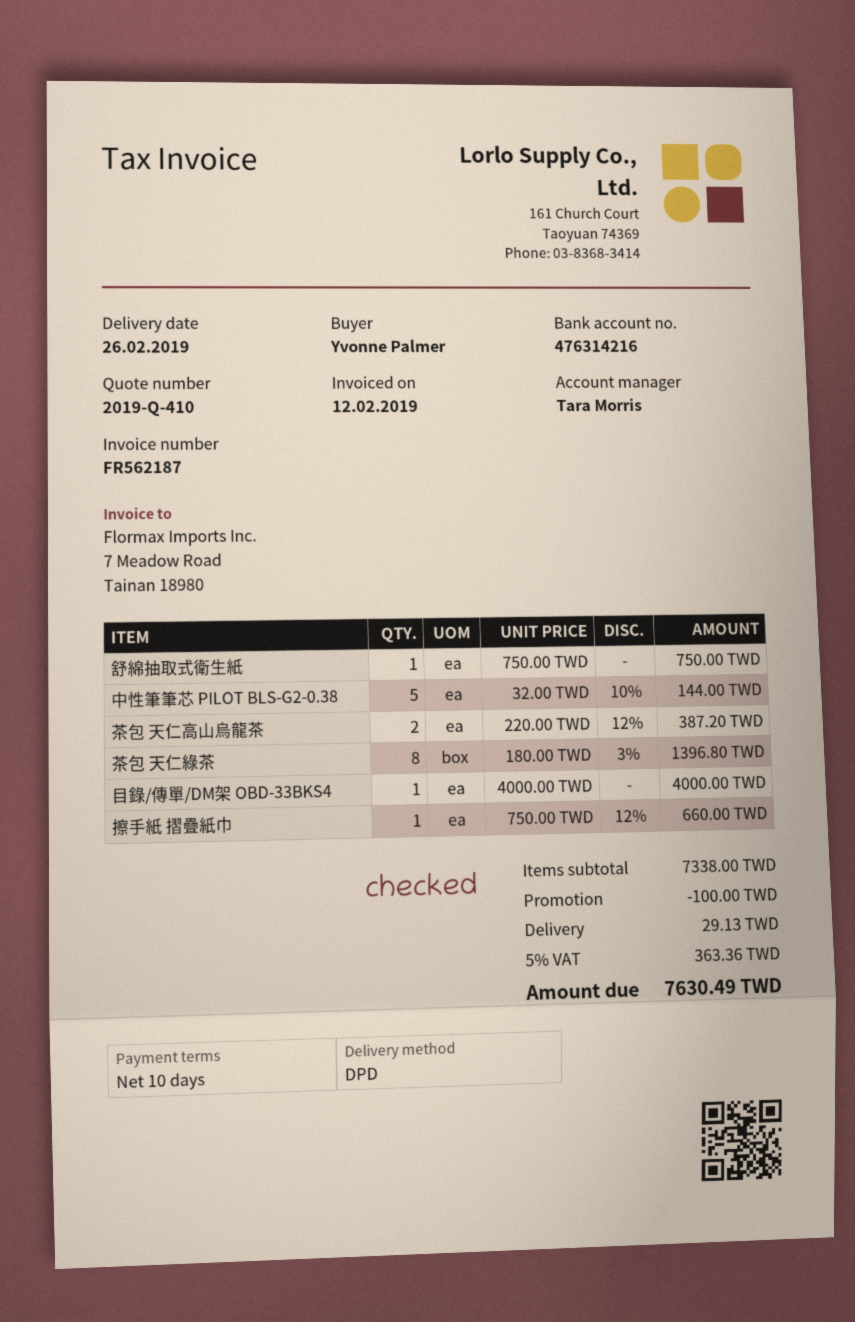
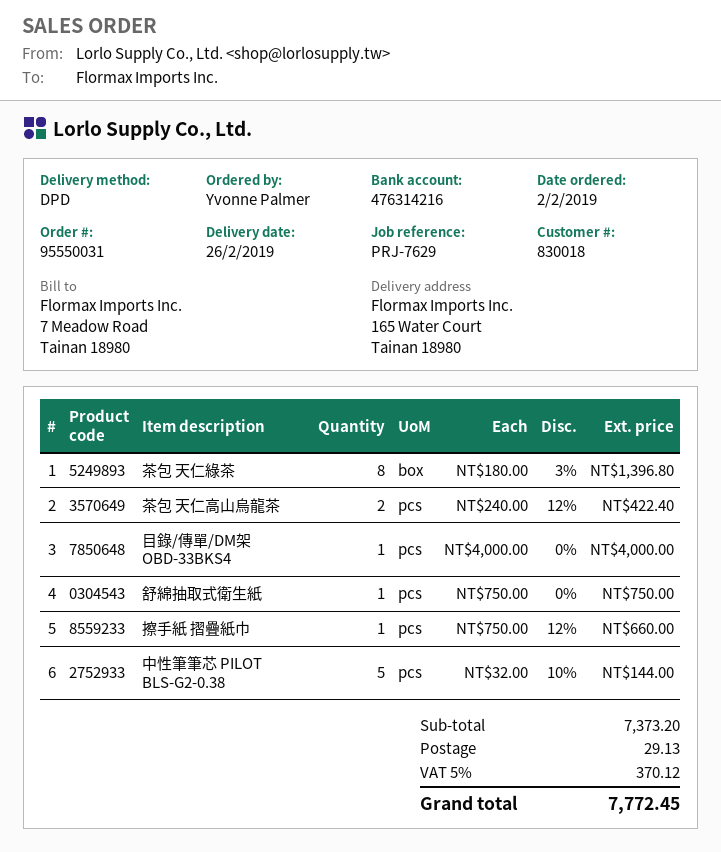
茶包 天仁高山烏龍茶: 2 x 220.00 - 12% = 387.20 -> 2 x 240.00 - 12% = 422.40
subtotal: 7338.00 -> 7373.20
discount: 100.00 -> none
tax: 5% = 363.36 -> 5% = 370.12
total: 7630.49 -> 7772.45

